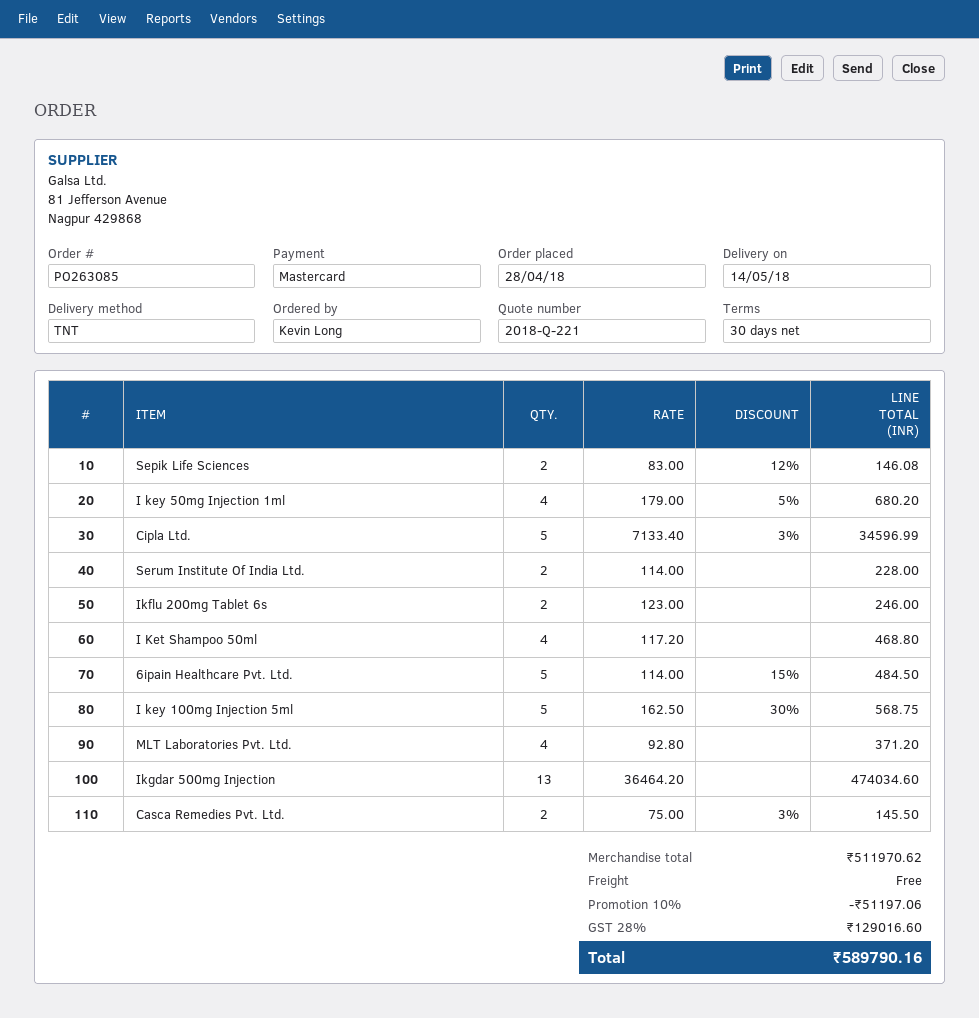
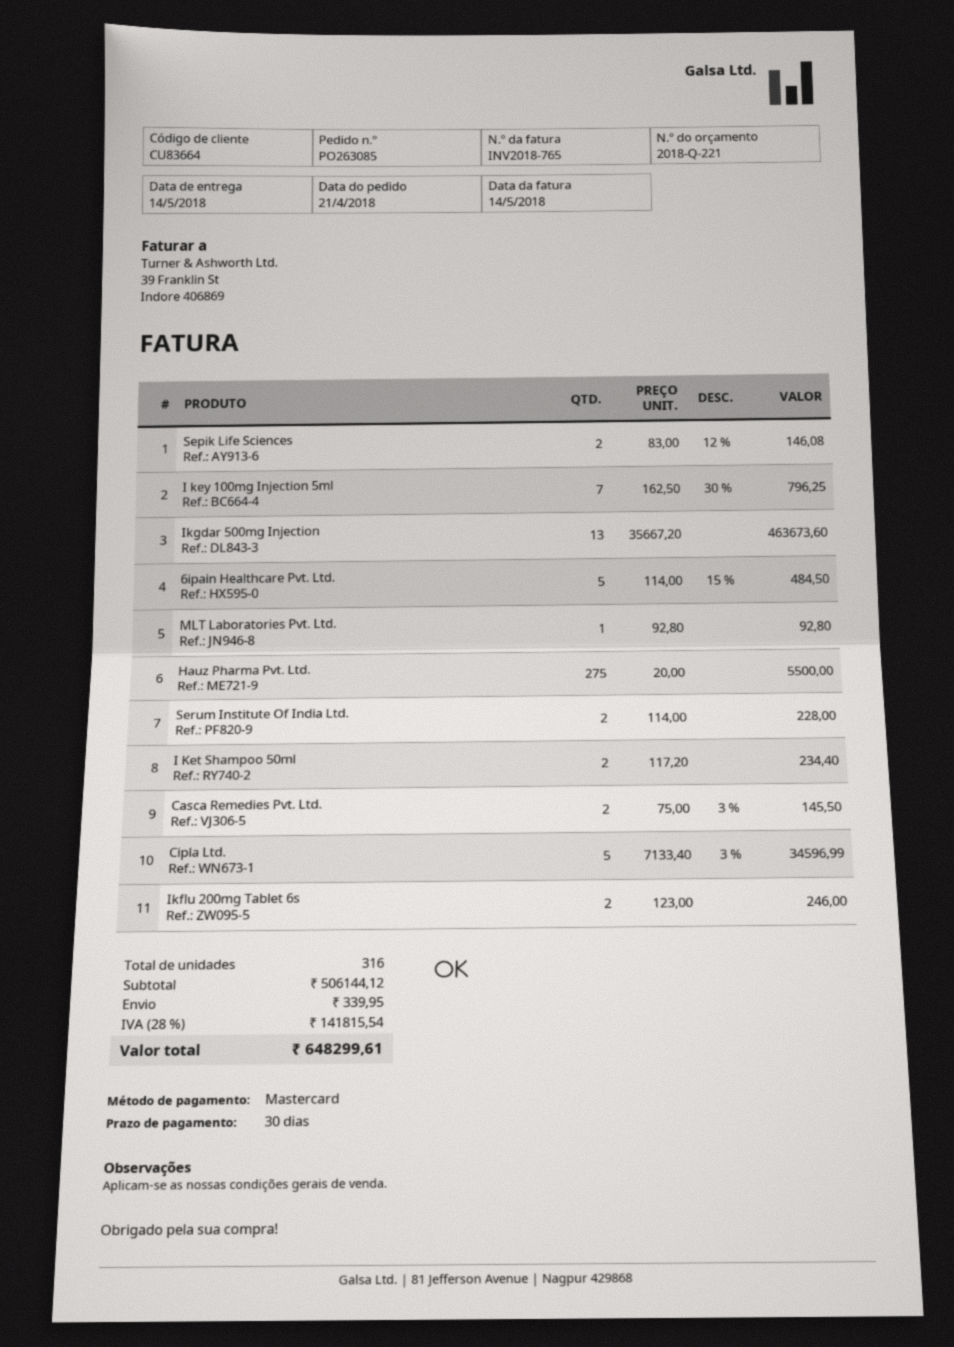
order date: 2018-04-28 -> 2018-04-21
I key 50mg Injection 1ml: 4 x 179.00 - 5% = 680.20 -> none
I Ket Shampoo 50ml: 4 x 117.20 = 468.80 -> 2 x 117.20 = 234.40
I key 100mg Injection 5ml: 5 x 162.50 - 30% = 568.75 -> 7 x 162.50 - 30% = 796.25
MLT Laboratories Pvt. Ltd.: 4 x 92.80 = 371.20 -> 1 x 92.80 = 92.80
Ikgdar 500mg Injection: 13 x 36464.20 = 474034.60 -> 13 x 35667.20 = 463673.60
Hauz Pharma Pvt. Ltd.: none -> 275 x 20.00 = 5500.00
subtotal: 511970.62 -> 506144.12
discount: 10% = 51197.06 -> none
shipping: 0.00 -> 339.95
tax: 28% = 129016.60 -> 28% = 141815.54
total: 589790.16 -> 648299.61

